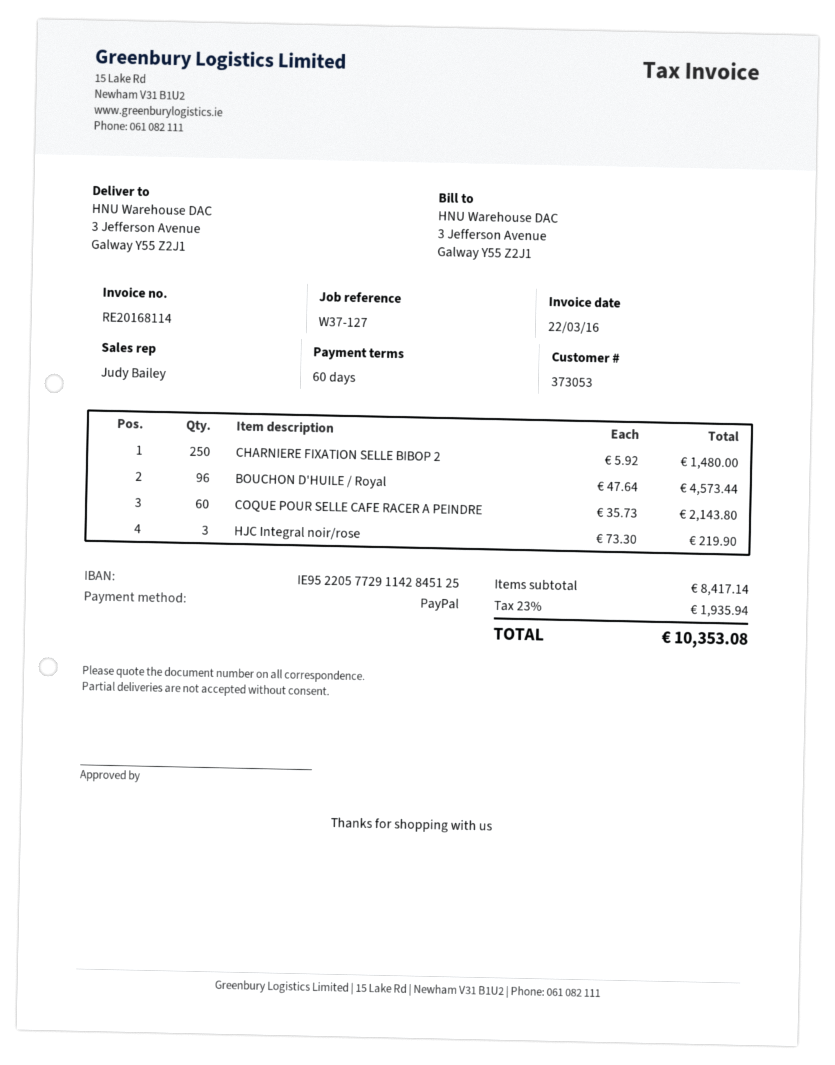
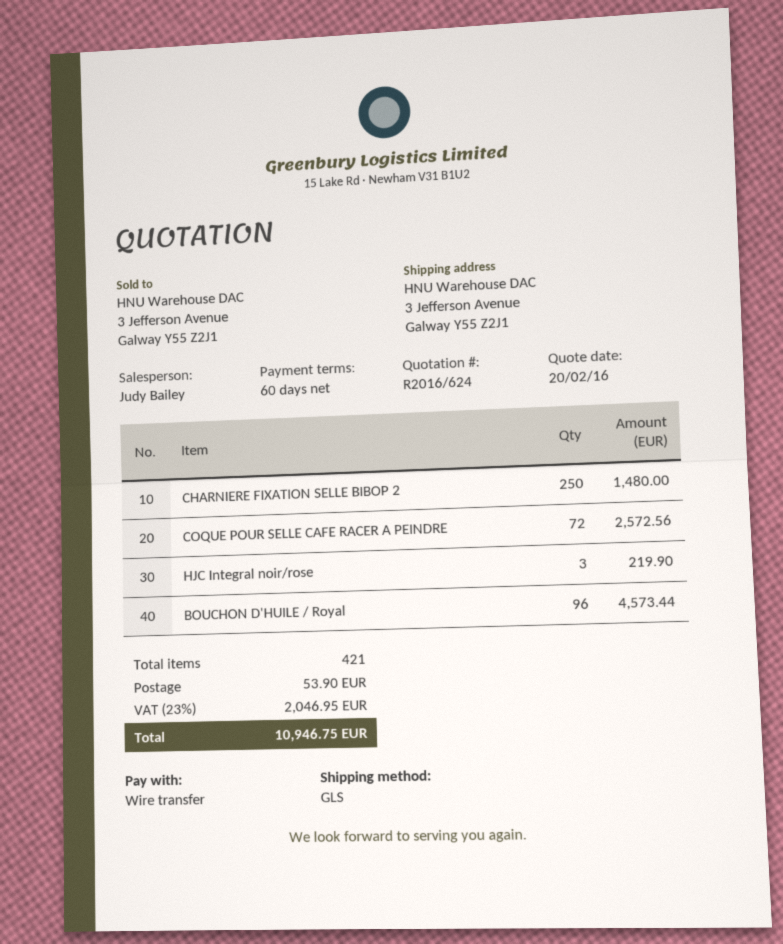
payment method: PayPal -> bank transfer
COQUE POUR SELLE CAFE RACER A PEINDRE: 60 for 2143.80 -> 72 for 2572.56
shipping: none -> 53.90
tax: 23% = 1935.94 -> 23% = 2046.95
total: 10353.08 -> 10946.75

